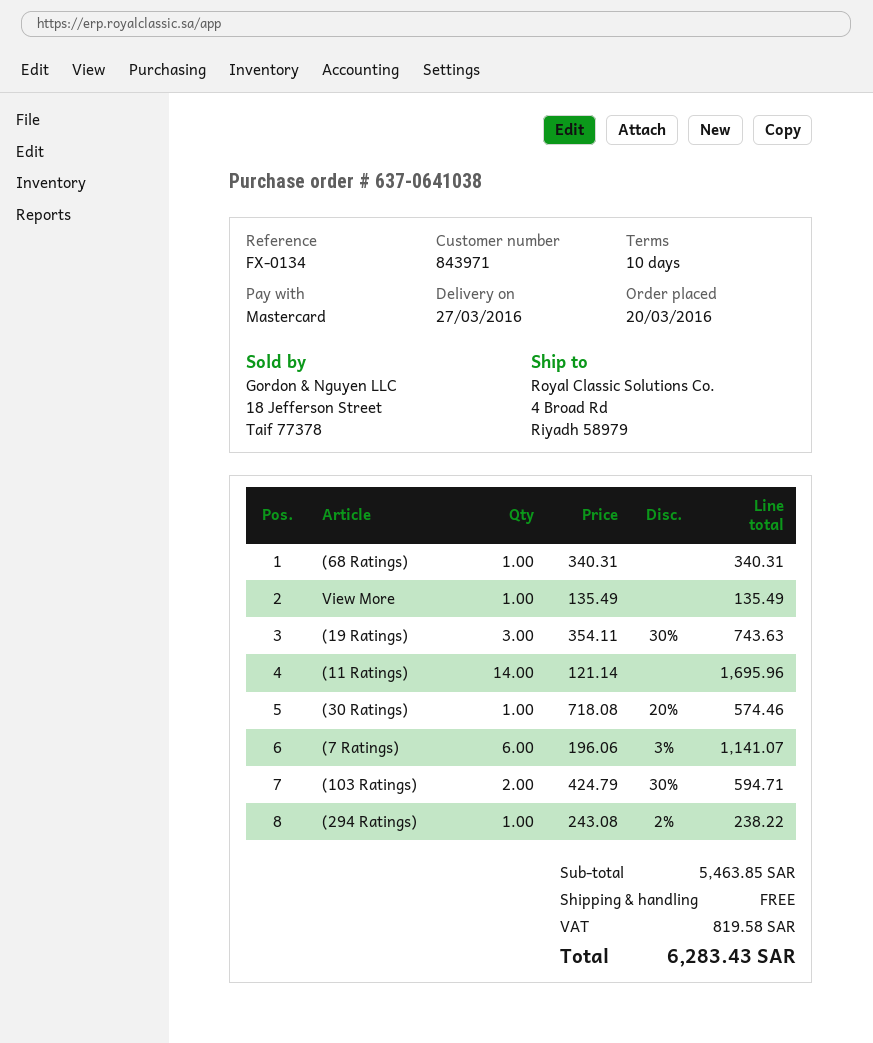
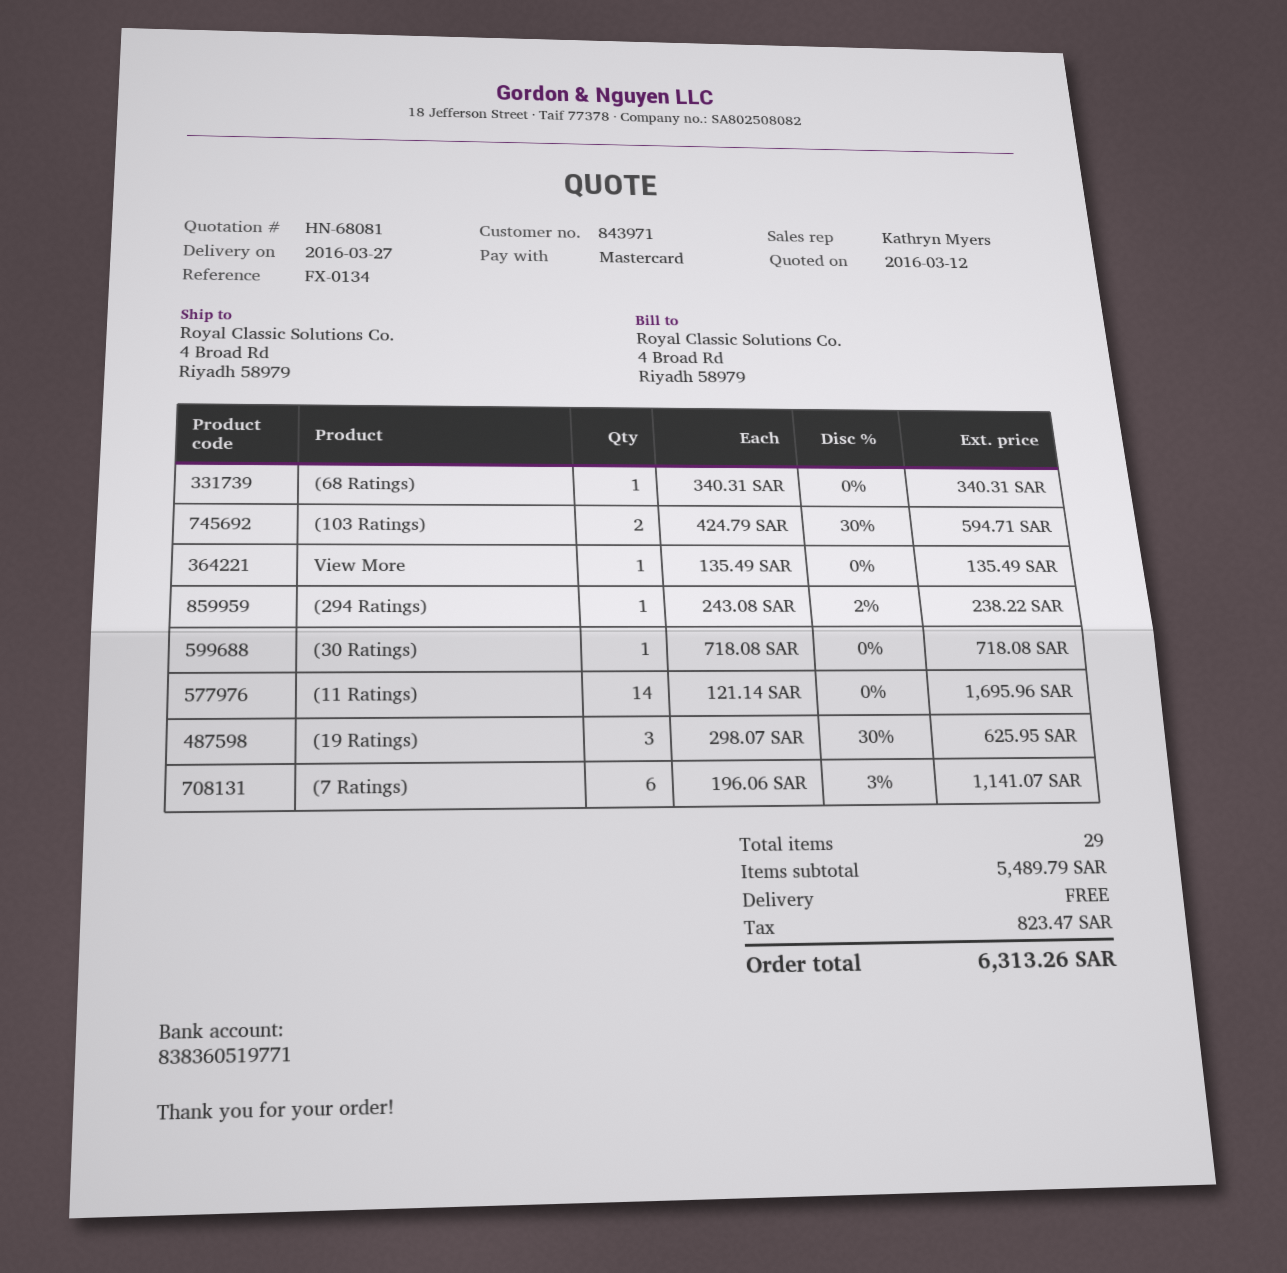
(19 Ratings): 3 x 354.11 - 30% = 743.63 -> 3 x 298.07 - 30% = 625.95
(30 Ratings): 1 x 718.08 - 20% = 574.46 -> 1 x 718.08 = 718.08
subtotal: 5463.85 -> 5489.79
tax: 819.58 -> 823.47
total: 6283.43 -> 6313.26

